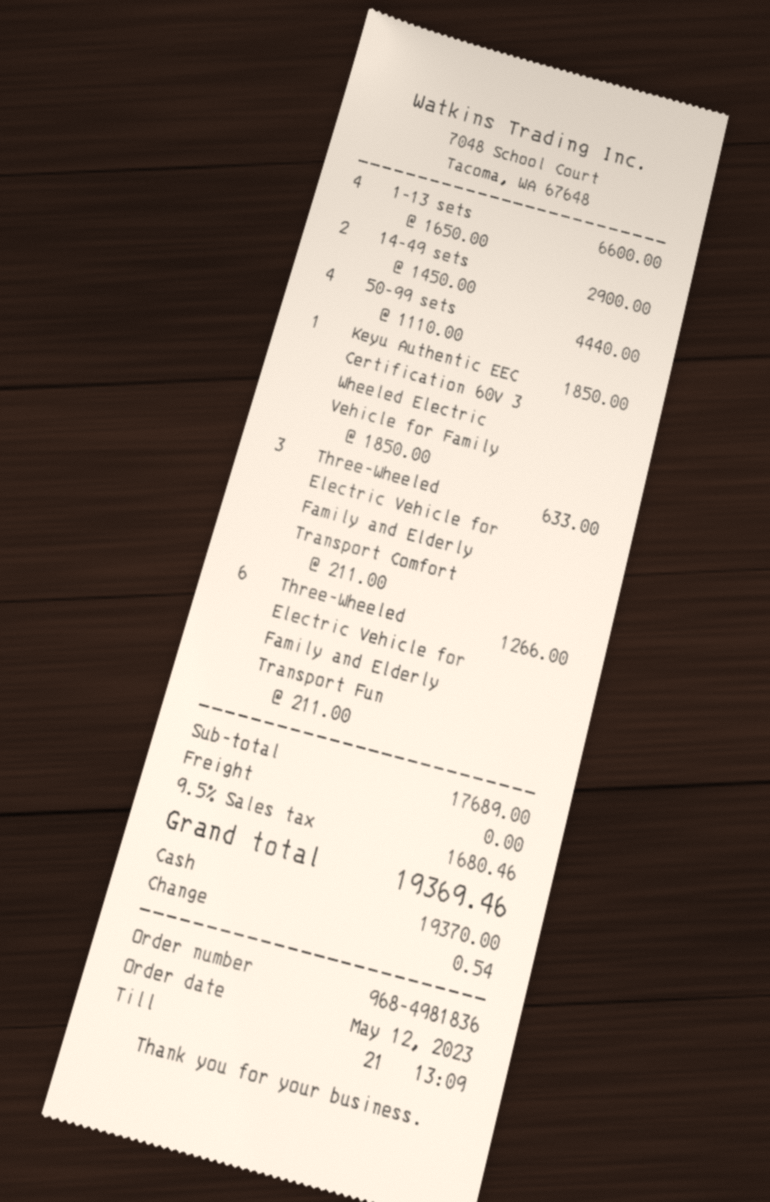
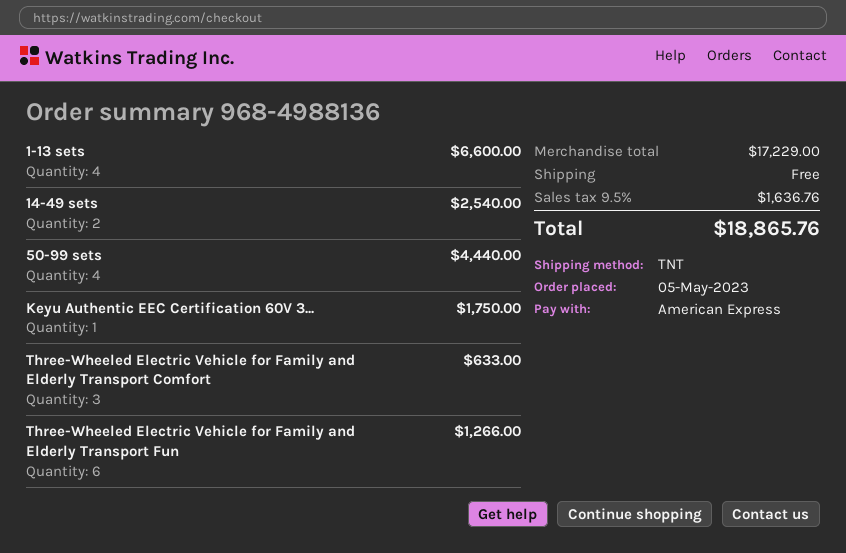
order number: 968-4981836 -> 968-4988136
order date: 2023-05-12 -> 2023-05-05
payment method: cash -> American Express
14-49 sets: 2 for 2900.00 -> 2 for 2540.00
Keyu Authentic EEC Certification 60V 3 Wheeled Electric Vehicle for Family: 1 for 1850.00 -> 1 for 1750.00
subtotal: 17689.00 -> 17229.00
tax: 9.5% = 1680.46 -> 9.5% = 1636.76
total: 19369.46 -> 18865.76

